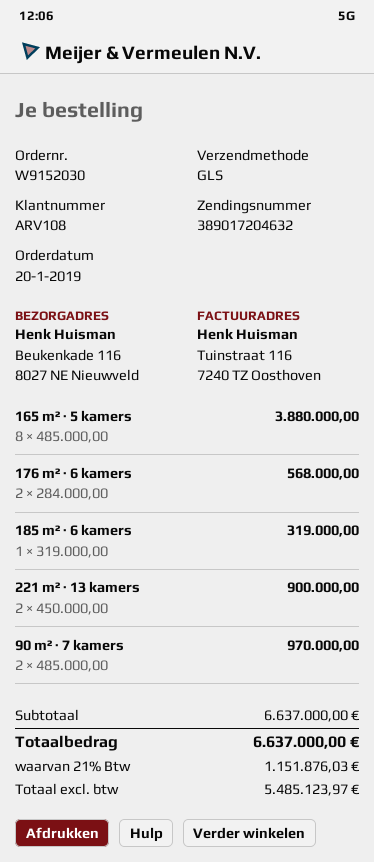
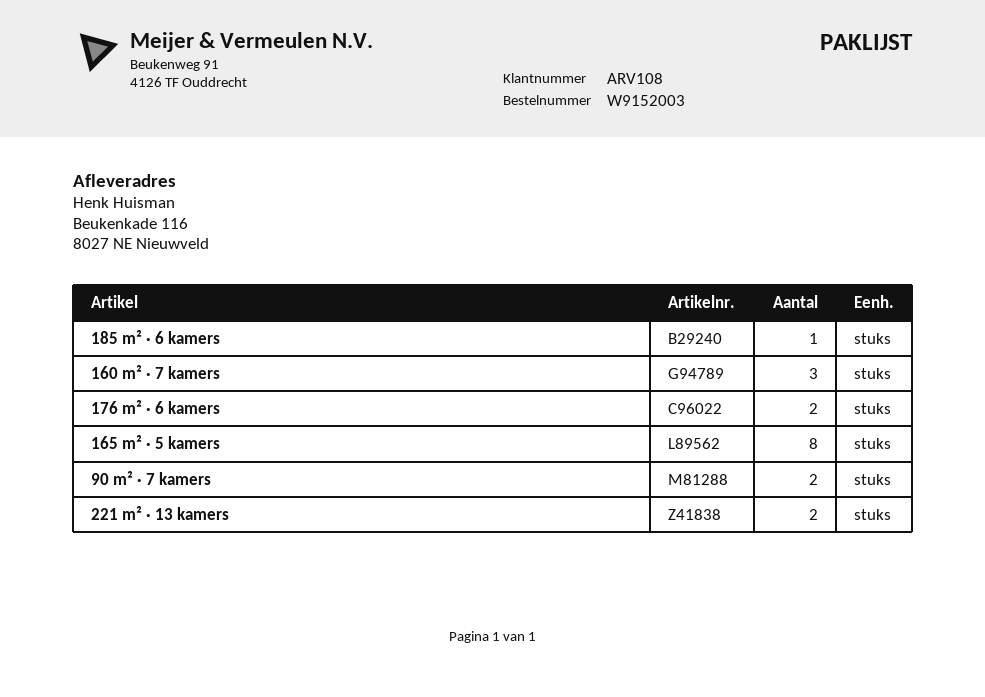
order number: W9152030 -> W9152003
160 m² · 7 kamers: none -> 3

